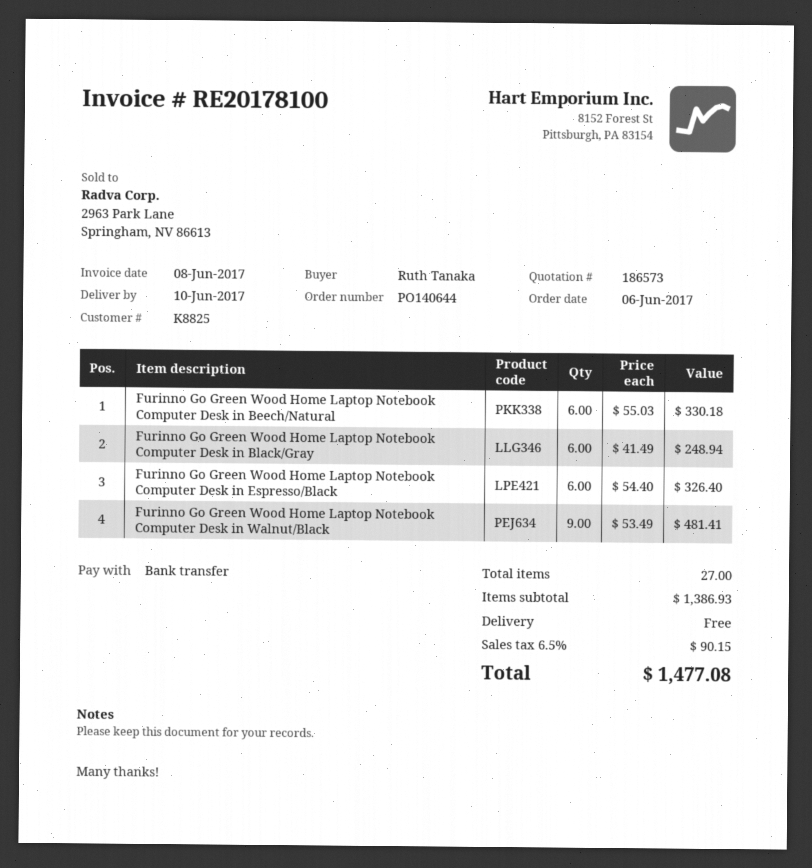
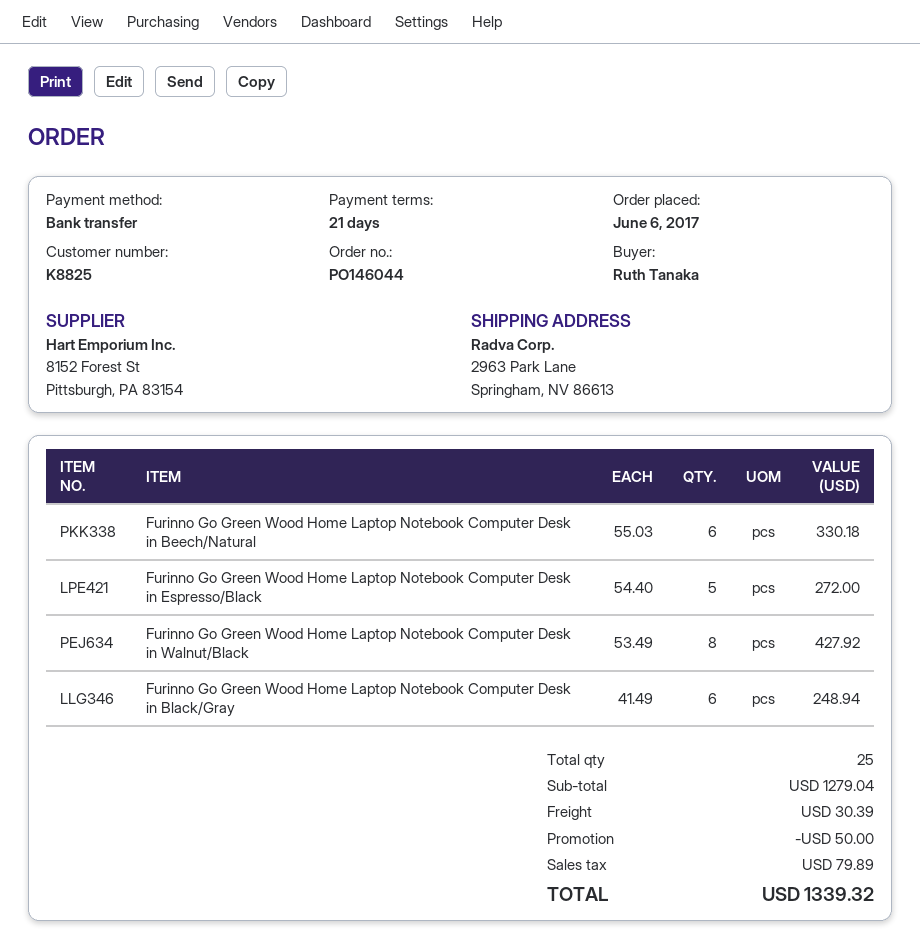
order number: PO140644 -> PO146044
Furinno Go Green Wood Home Laptop Notebook Computer Desk in Espresso/Black: 6 x 54.40 = 326.40 -> 5 x 54.40 = 272.00
Furinno Go Green Wood Home Laptop Notebook Computer Desk in Walnut/Black: 9 x 53.49 = 481.41 -> 8 x 53.49 = 427.92
total quantity: 27 -> 25
subtotal: 1386.93 -> 1279.04
discount: none -> 50.00
shipping: 0.00 -> 30.39
tax: 90.15 -> 79.89
total: 1477.08 -> 1339.32

